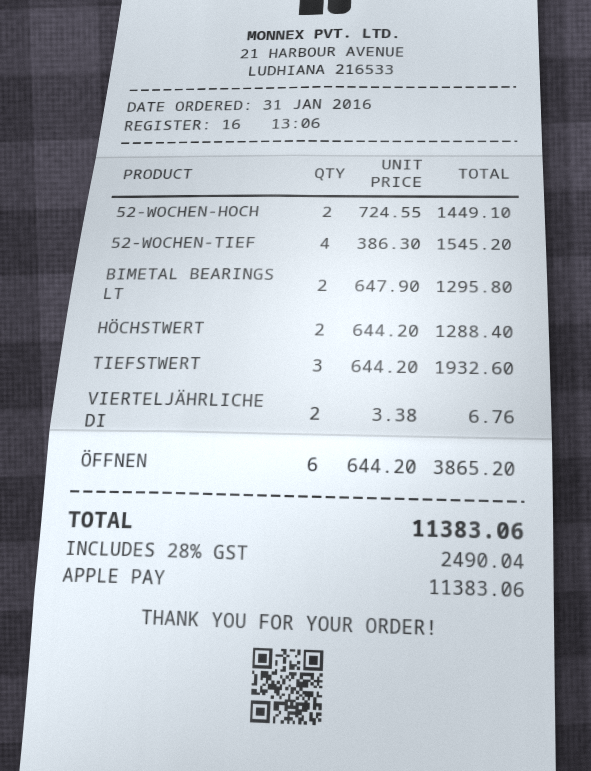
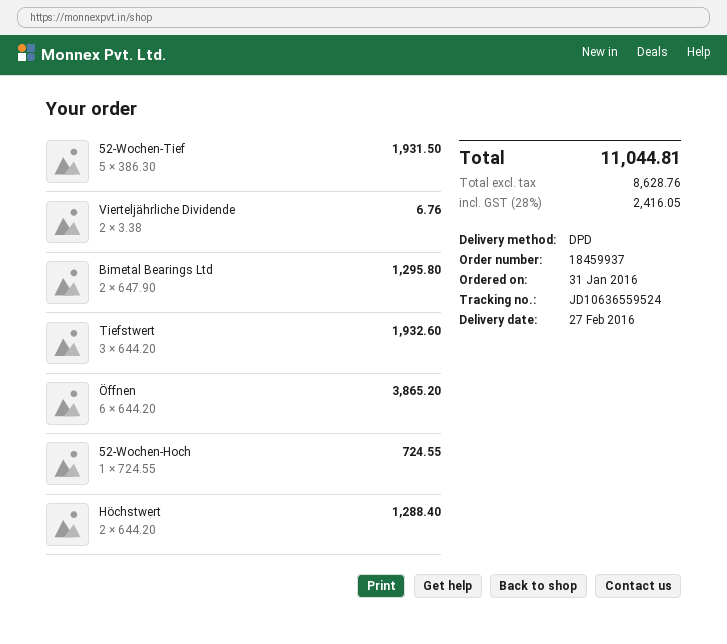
52-WOCHEN-HOCH: 2 x 724.55 = 1449.10 -> 1 x 724.55 = 724.55
52-WOCHEN-TIEF: 4 x 386.30 = 1545.20 -> 5 x 386.30 = 1931.50
tax: 28% = 2490.04 -> 28% = 2416.05
total: 11383.06 -> 11044.81

